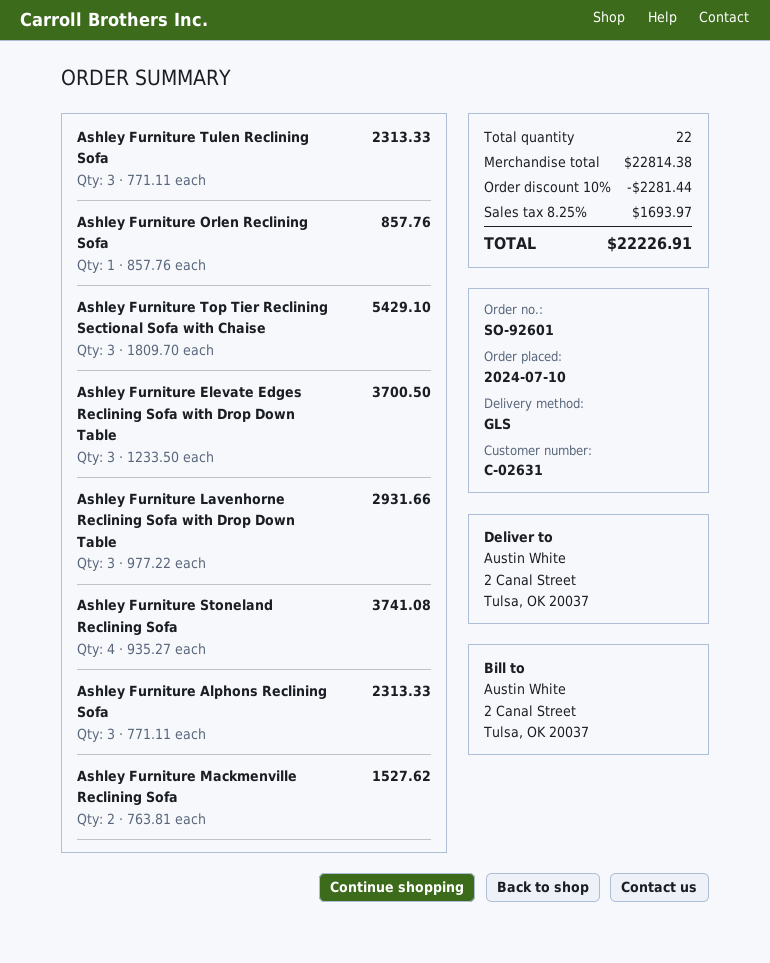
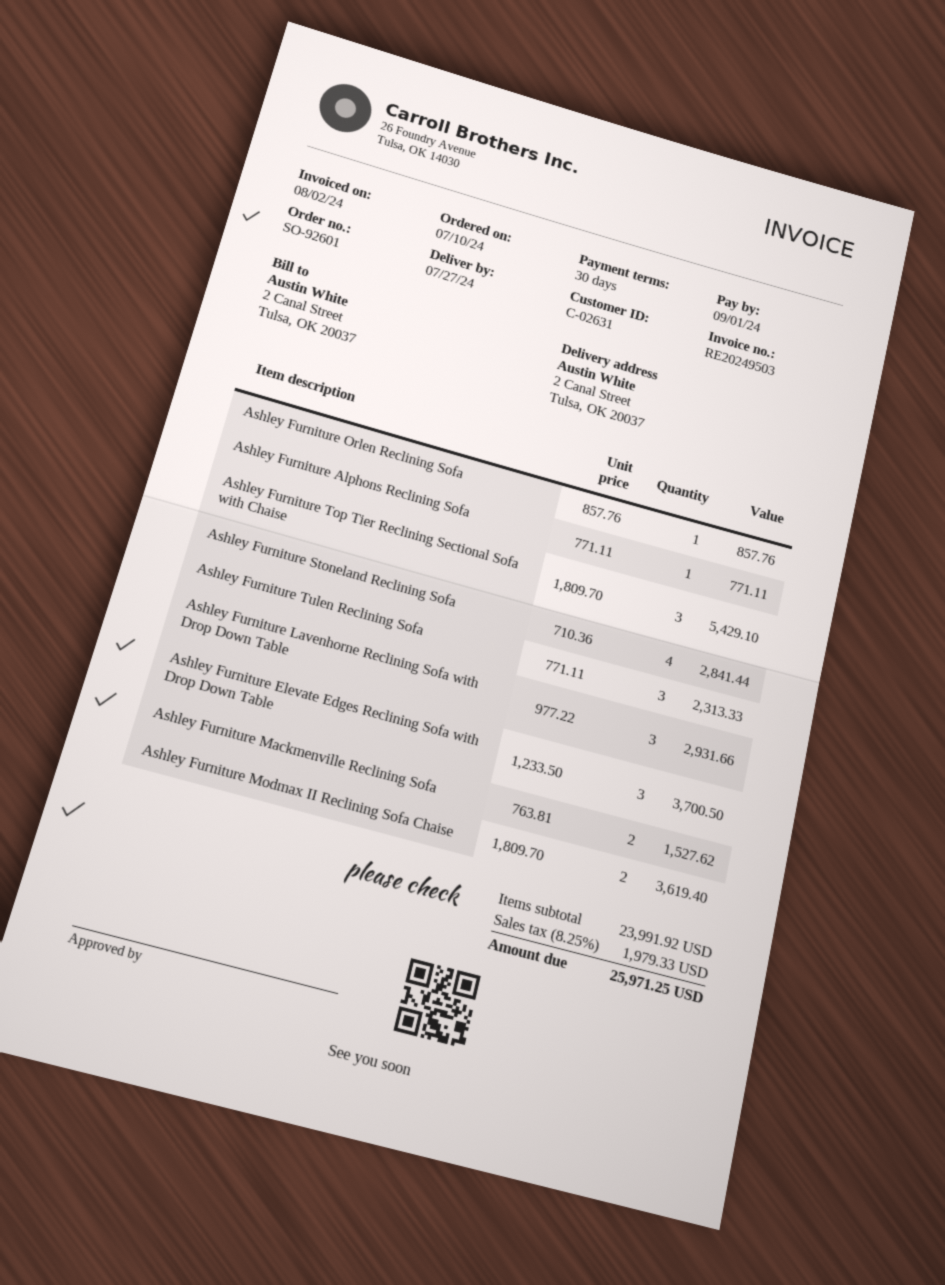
Ashley Furniture Stoneland Reclining Sofa: 4 x 935.27 = 3741.08 -> 4 x 710.36 = 2841.44
Ashley Furniture Alphons Reclining Sofa: 3 x 771.11 = 2313.33 -> 1 x 771.11 = 771.11
Ashley Furniture Modmax II Reclining Sofa Chaise: none -> 2 x 1809.70 = 3619.40
subtotal: 22814.38 -> 23991.92
discount: 10% = 2281.44 -> none
tax: 8.25% = 1693.97 -> 8.25% = 1979.33
total: 22226.91 -> 25971.25

